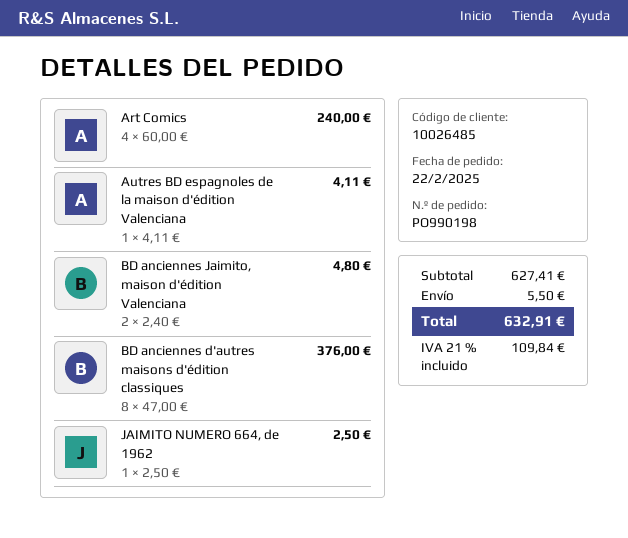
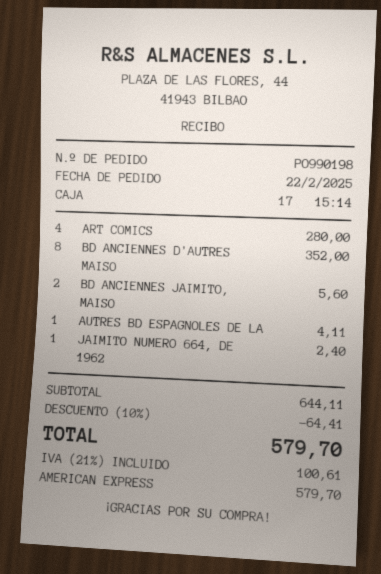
Art Comics: 4 for 240.00 -> 4 for 280.00
BD anciennes Jaimito, maison d'édition Valenciana: 2 for 4.80 -> 2 for 5.60
BD anciennes d'autres maisons d'édition classiques: 8 for 376.00 -> 8 for 352.00
JAIMITO NUMERO 664, de 1962: 1 for 2.50 -> 1 for 2.40
subtotal: 627.41 -> 644.11
discount: none -> 10% = 64.41
shipping: 5.50 -> none
tax: 21% = 109.84 -> 21% = 100.61
total: 632.91 -> 579.70

